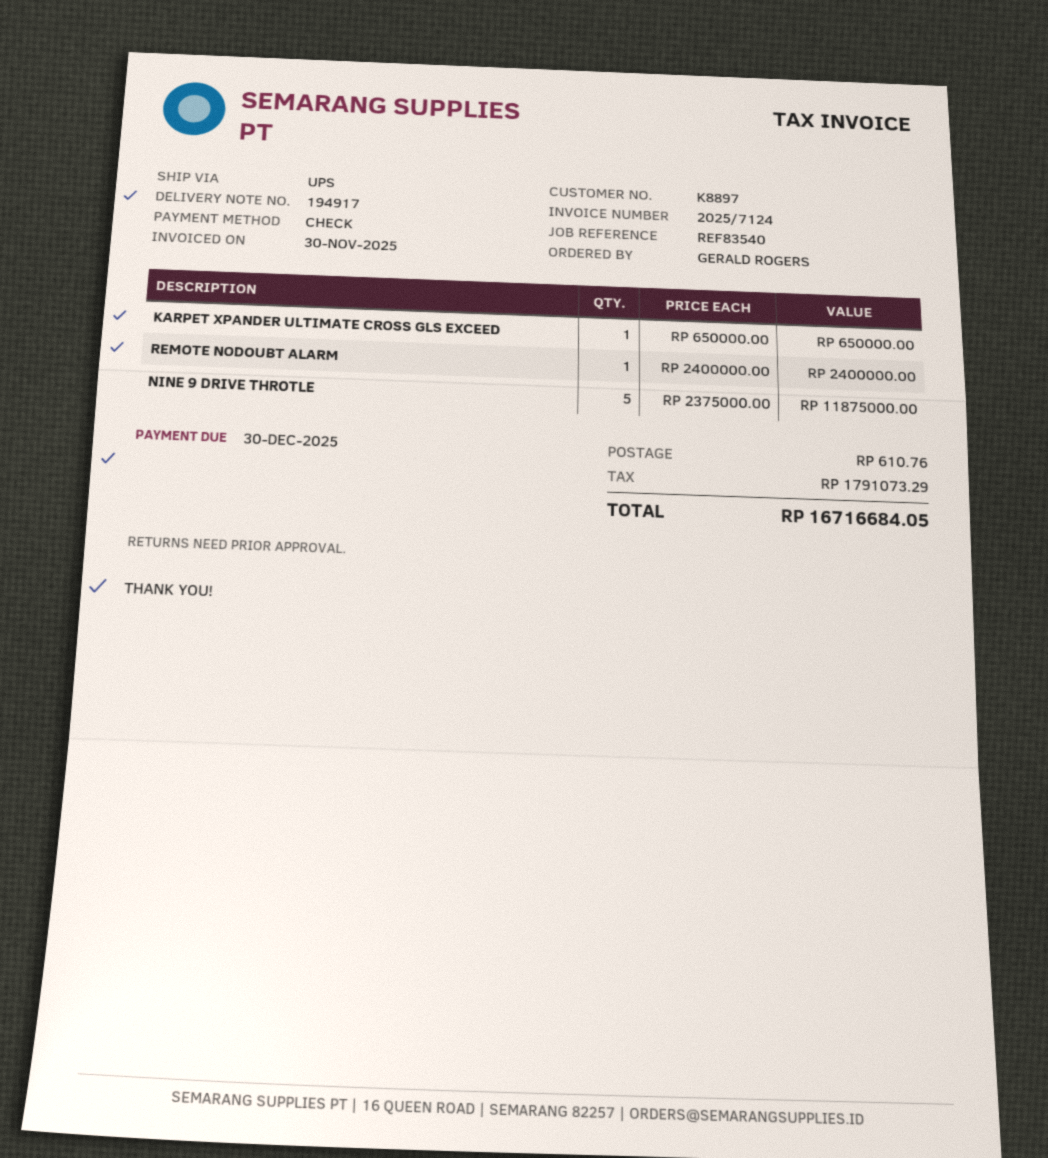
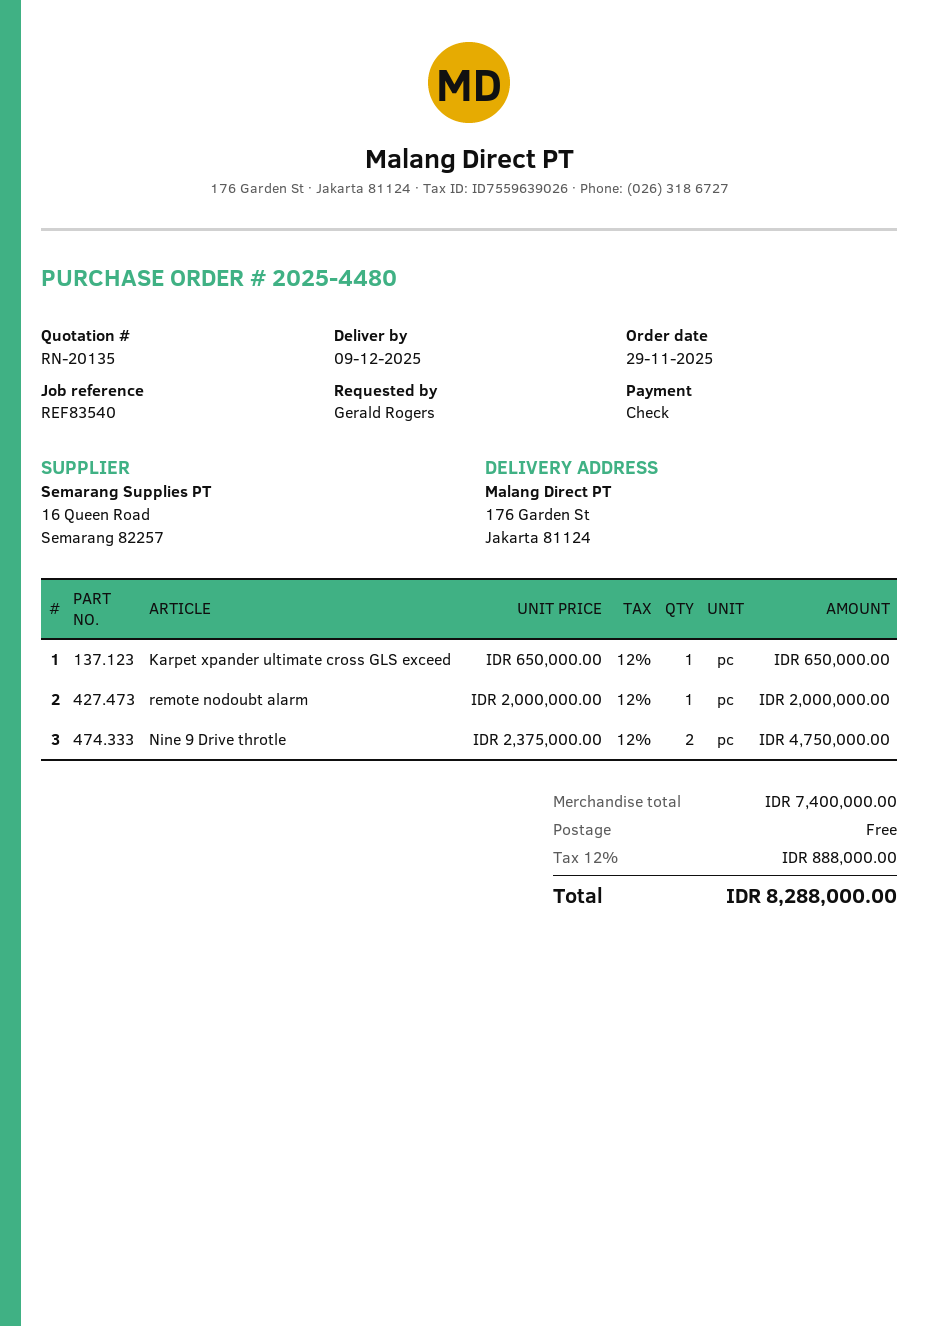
REMOTE NODOUBT ALARM: 1 x 2400000.00 = 2400000.00 -> 1 x 2000000.00 = 2000000.00
NINE 9 DRIVE THROTLE: 5 x 2375000.00 = 11875000.00 -> 2 x 2375000.00 = 4750000.00
shipping: 610.76 -> 0.00
tax: 1791073.29 -> 888000.00
total: 16716684.05 -> 8288000.00

